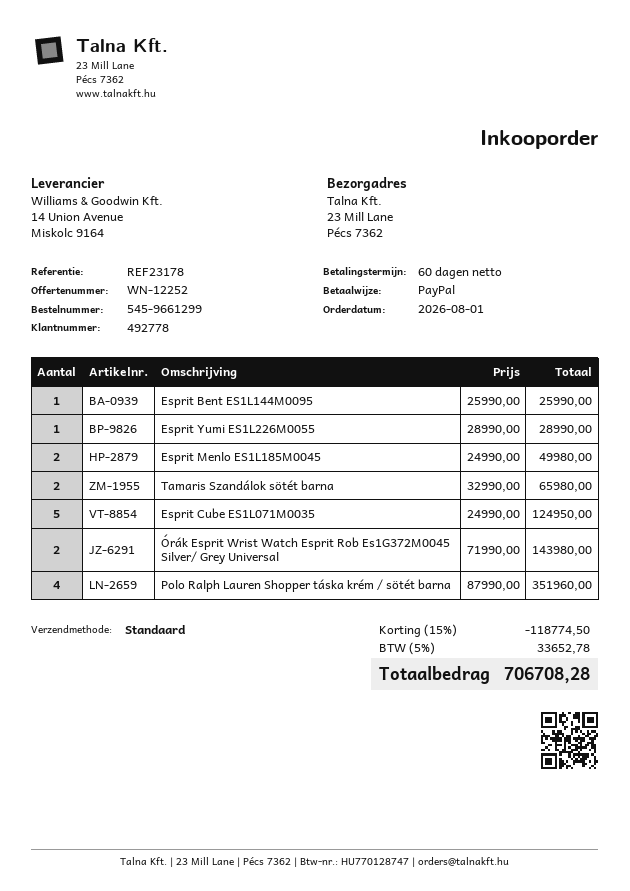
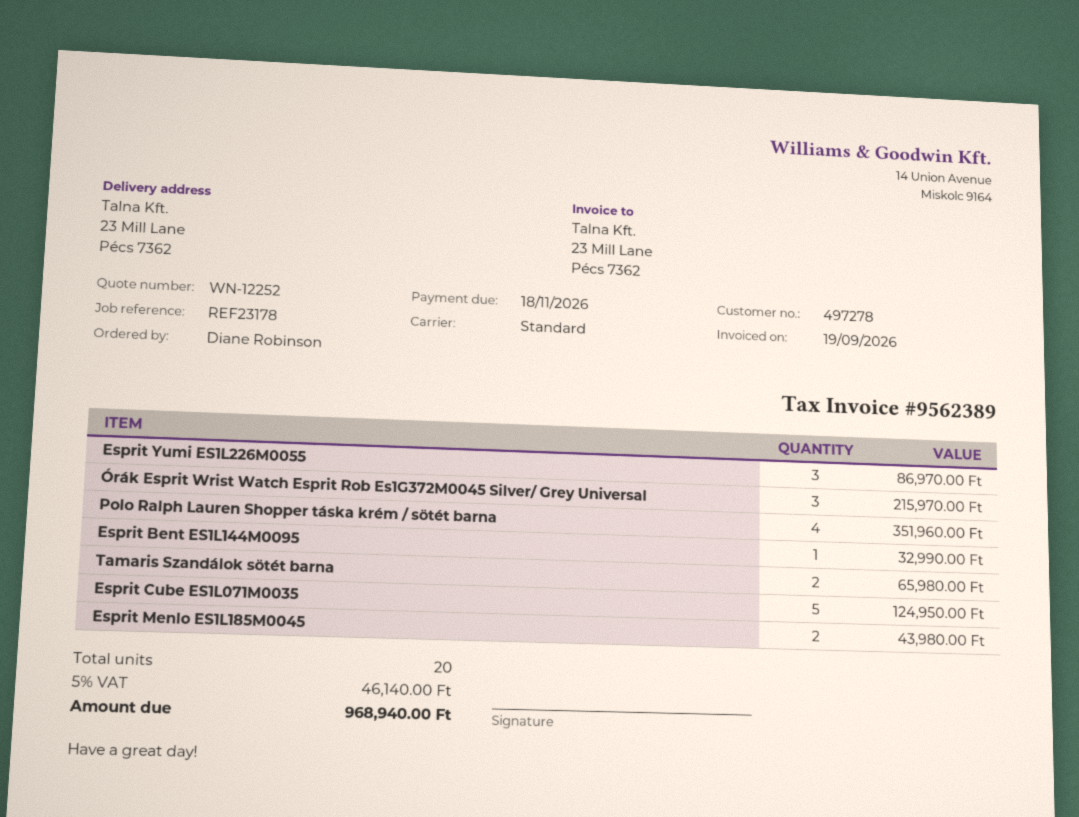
customer number: 492778 -> 497278
Esprit Bent ES1L144M0095: 1 for 25990.00 -> 1 for 32990.00
Esprit Yumi ES1L226M0055: 1 for 28990.00 -> 3 for 86970.00
Esprit Menlo ES1L185M0045: 2 for 49980.00 -> 2 for 43980.00
Órák Esprit Wrist Watch Esprit Rob Es1G372M0045 Silver/ Grey Universal: 2 for 143980.00 -> 3 for 215970.00
discount: 15% = 118774.50 -> none
tax: 5% = 33652.78 -> 5% = 46140.00
total: 706708.28 -> 968940.00

